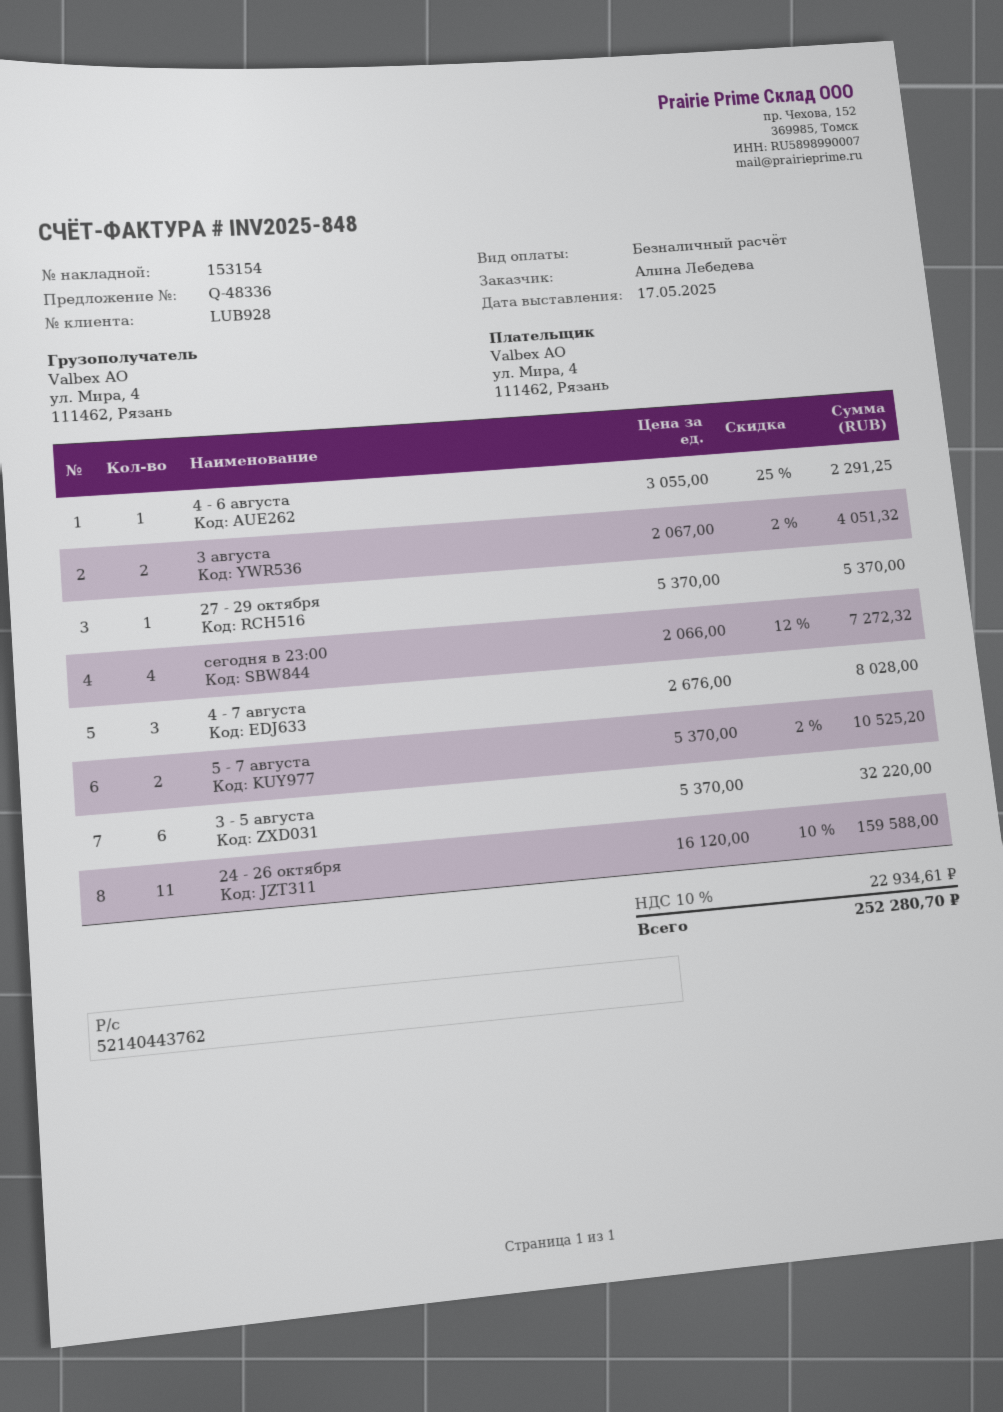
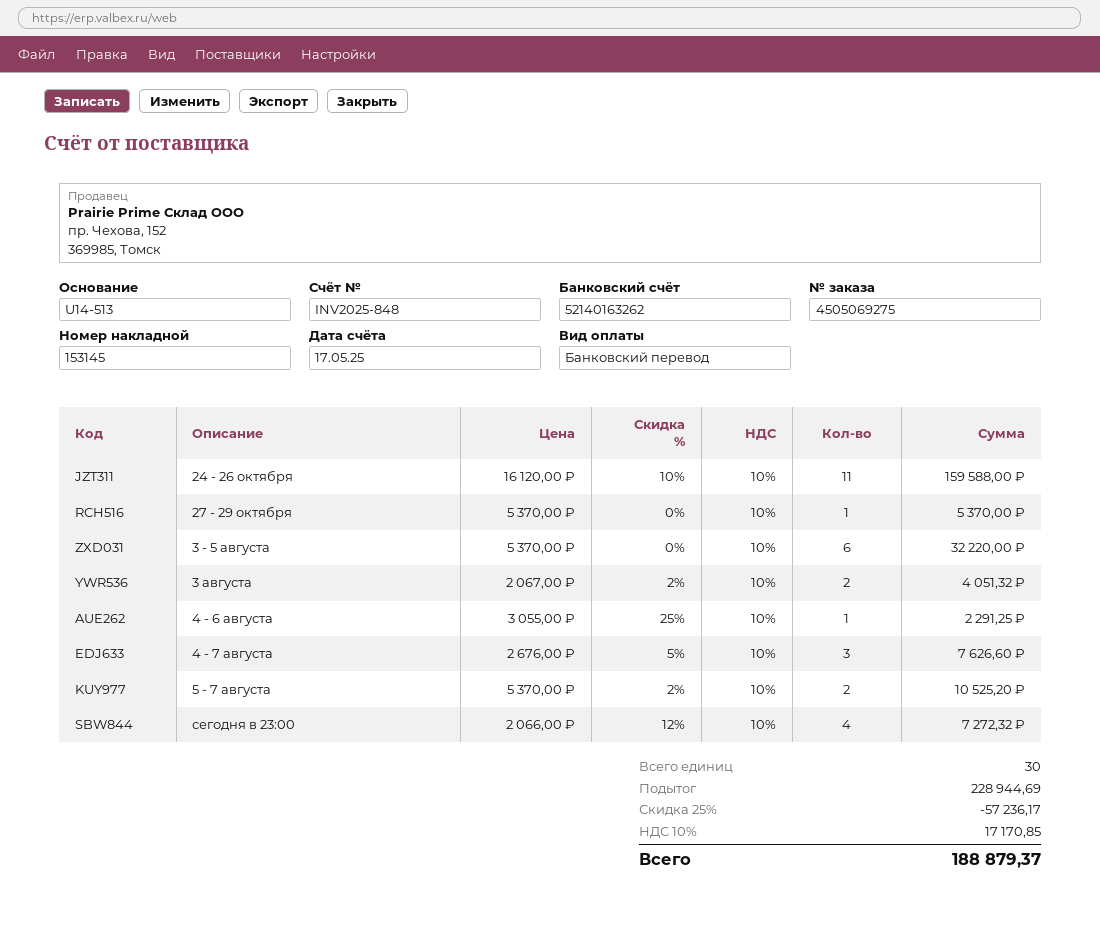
delivery note number: 153154 -> 153145
bank account: 52140443762 -> 52140163262
4 - 7 августа: 3 x 2676.00 = 8028.00 -> 3 x 2676.00 - 5% = 7626.60
discount: none -> 25% = 57236.17
tax: 10% = 22934.61 -> 10% = 17170.85
total: 252280.70 -> 188879.37

